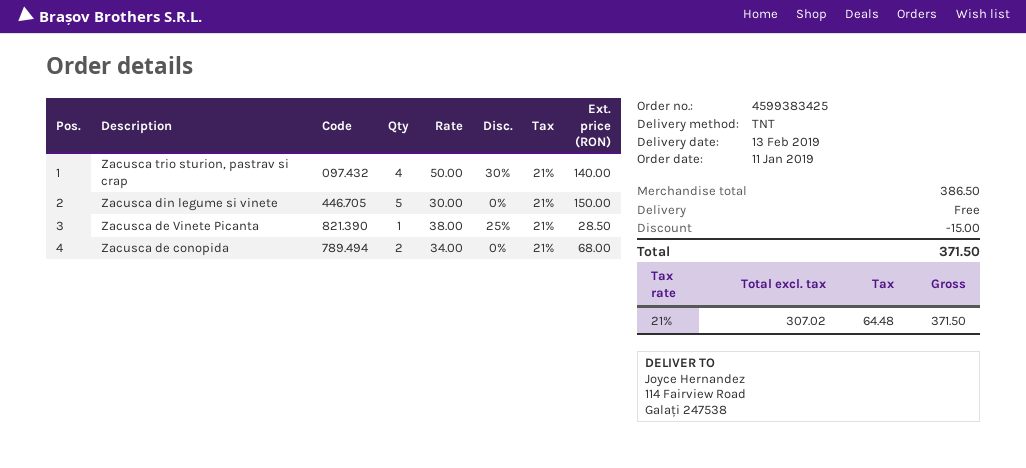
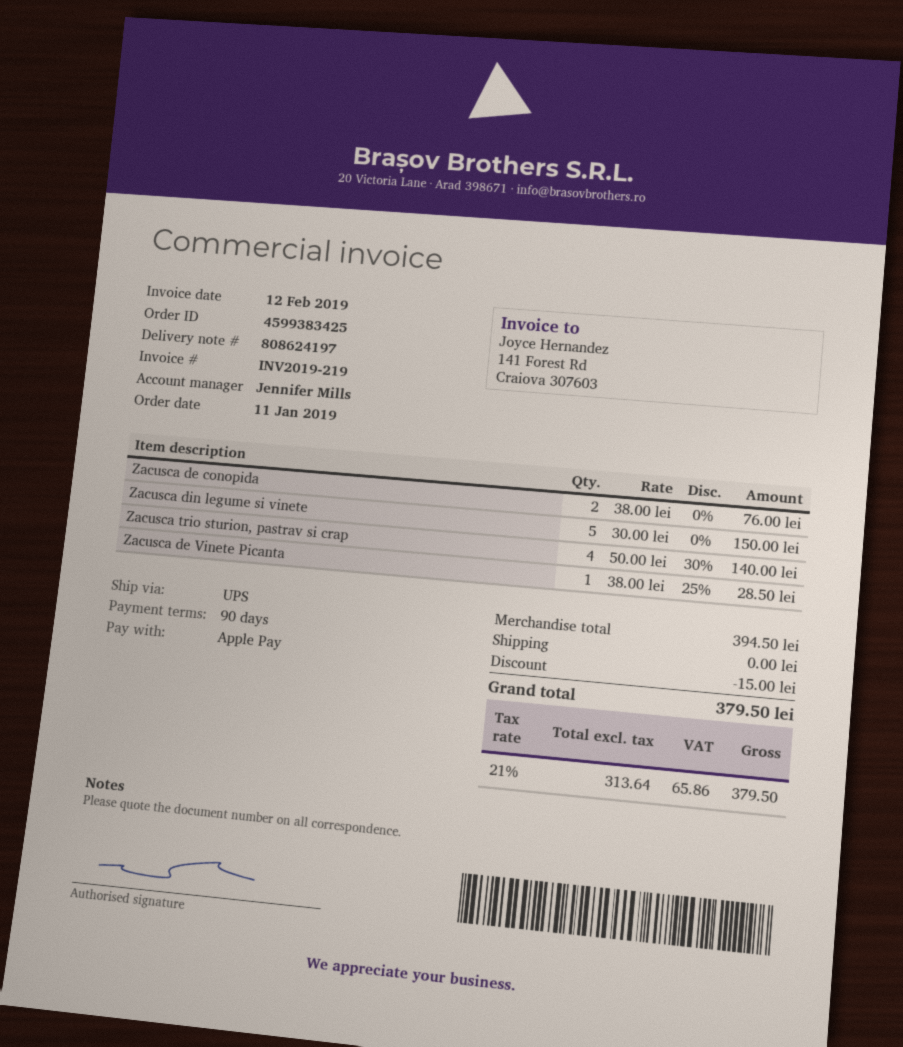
shipping method: TNT -> UPS
Zacusca de conopida: 2 x 34.00 = 68.00 -> 2 x 38.00 = 76.00
subtotal: 386.50 -> 394.50
net: 307.02 -> 313.64
tax: 21% = 64.48 -> 21% = 65.86
total: 371.50 -> 379.50

